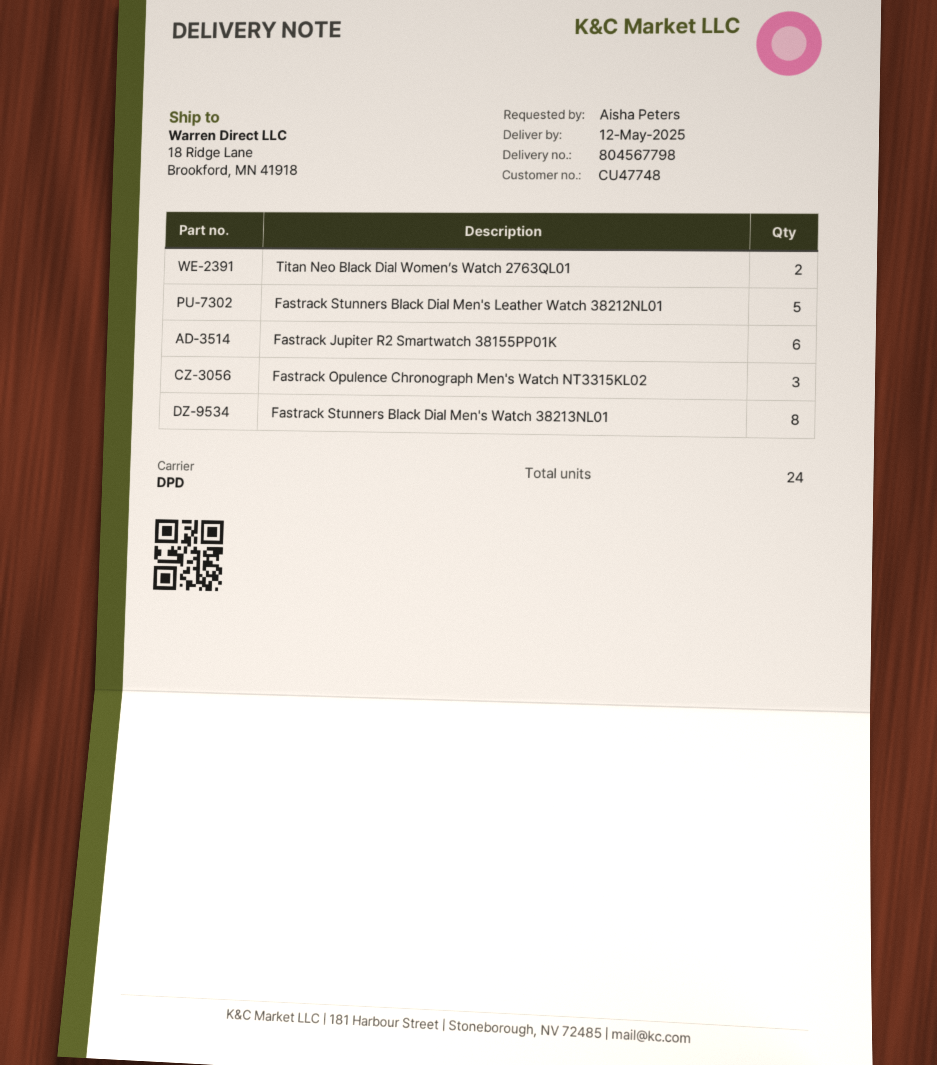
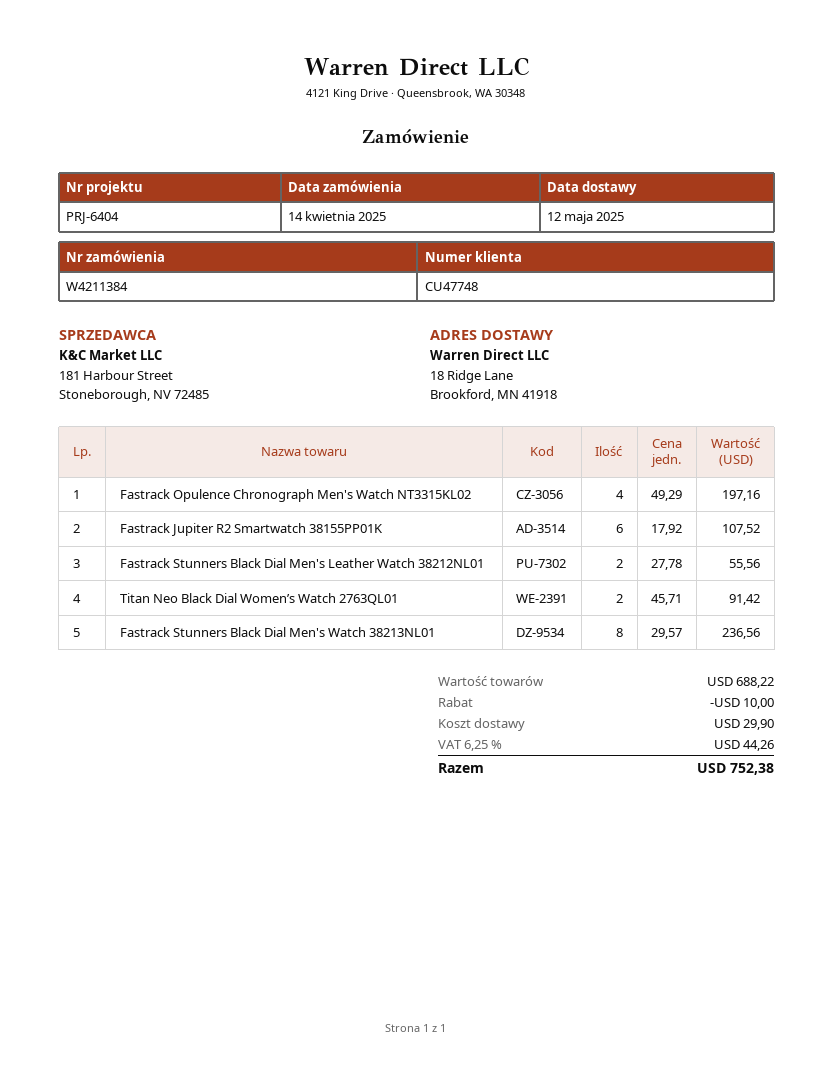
Fastrack Stunners Black Dial Men's Leather Watch 38212NL01: 5 -> 2
Fastrack Opulence Chronograph Men's Watch NT3315KL02: 3 -> 4

